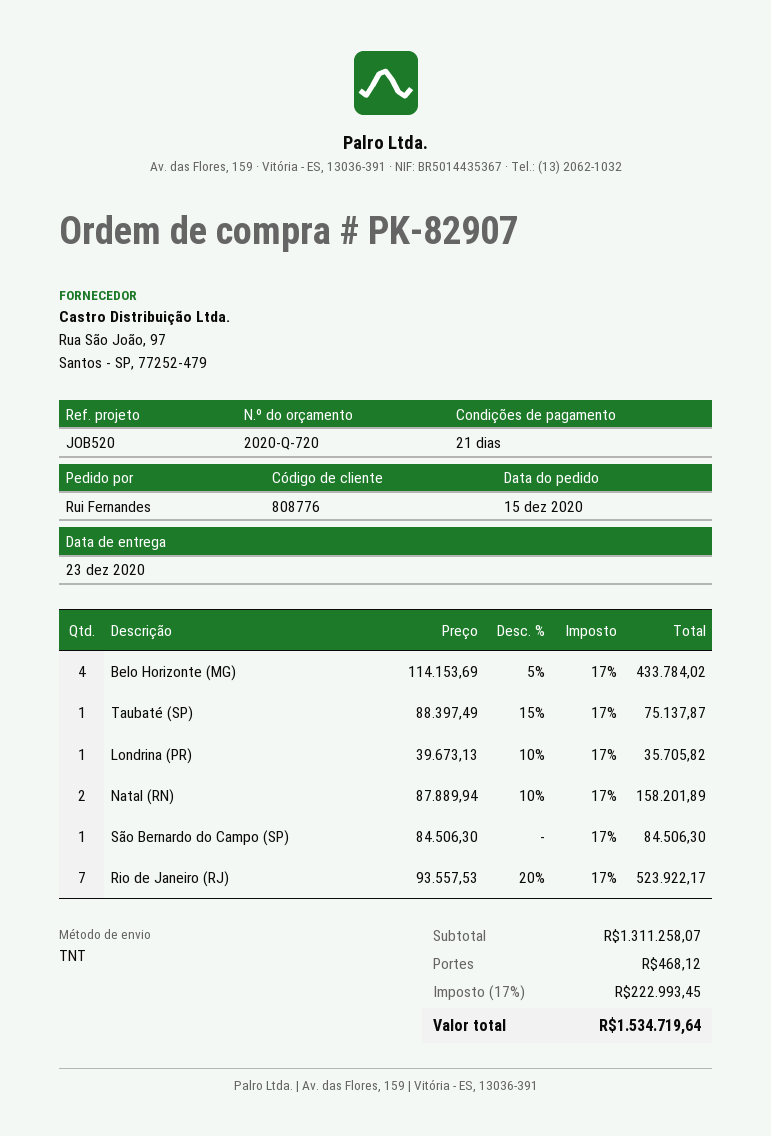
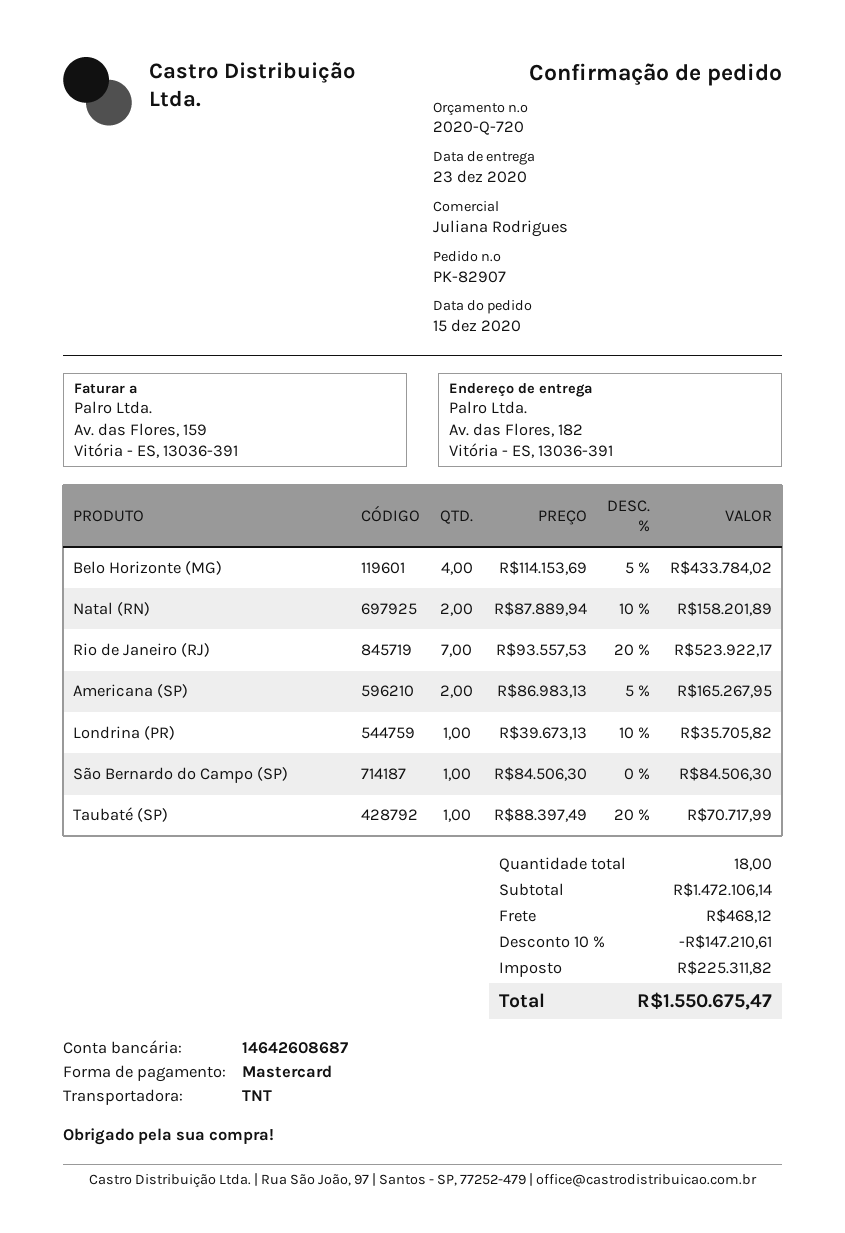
Taubaté (SP): 1 x 88397.49 - 15% = 75137.87 -> 1 x 88397.49 - 20% = 70717.99
Americana (SP): none -> 2 x 86983.13 - 5% = 165267.95
subtotal: 1311258.07 -> 1472106.14
discount: none -> 10% = 147210.61
tax: 222993.45 -> 225311.82
total: 1534719.64 -> 1550675.47

